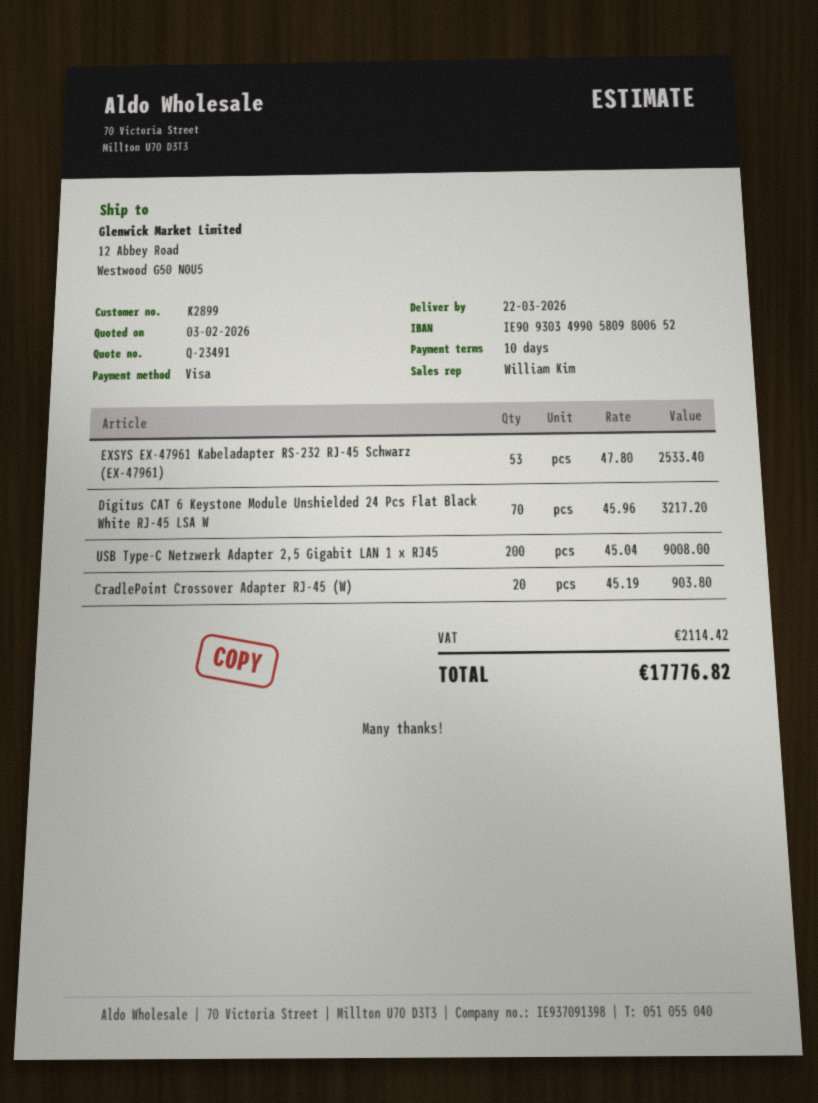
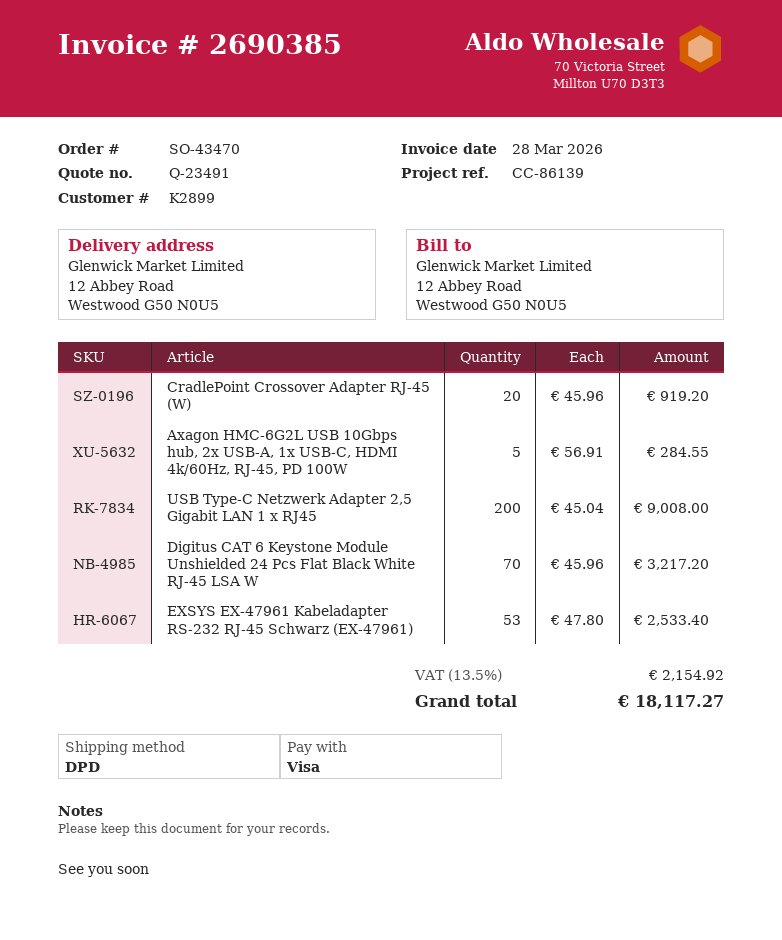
CradlePoint Crossover Adapter RJ-45 (W): 20 x 45.19 = 903.80 -> 20 x 45.96 = 919.20
Axagon HMC-6G2L USB 10Gbps hub, 2x USB-A, 1x USB-C, HDMI 4k/60Hz, RJ-45, PD 100W: none -> 5 x 56.91 = 284.55
tax: 2114.42 -> 2154.92
total: 17776.82 -> 18117.27

